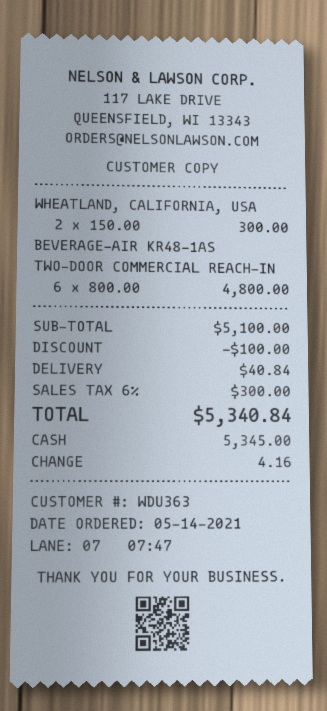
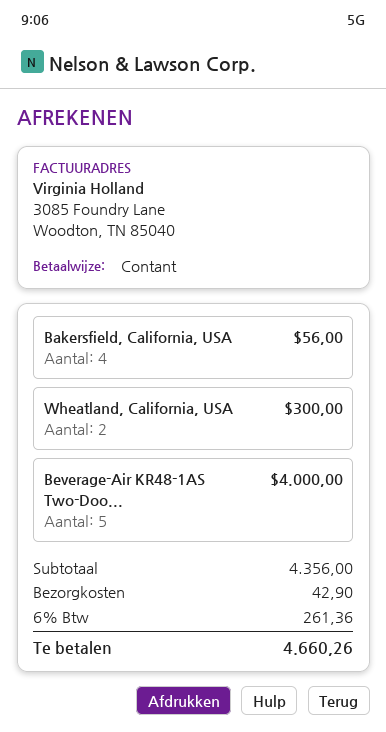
BEVERAGE-AIR KR48-1AS TWO-DOOR COMMERCIAL REACH-IN: 6 for 4800.00 -> 5 for 4000.00
Bakersfield, California, USA: none -> 4 for 56.00
subtotal: 5100.00 -> 4356.00
discount: 100.00 -> none
shipping: 40.84 -> 42.90
tax: 6% = 300.00 -> 6% = 261.36
total: 5340.84 -> 4660.26

